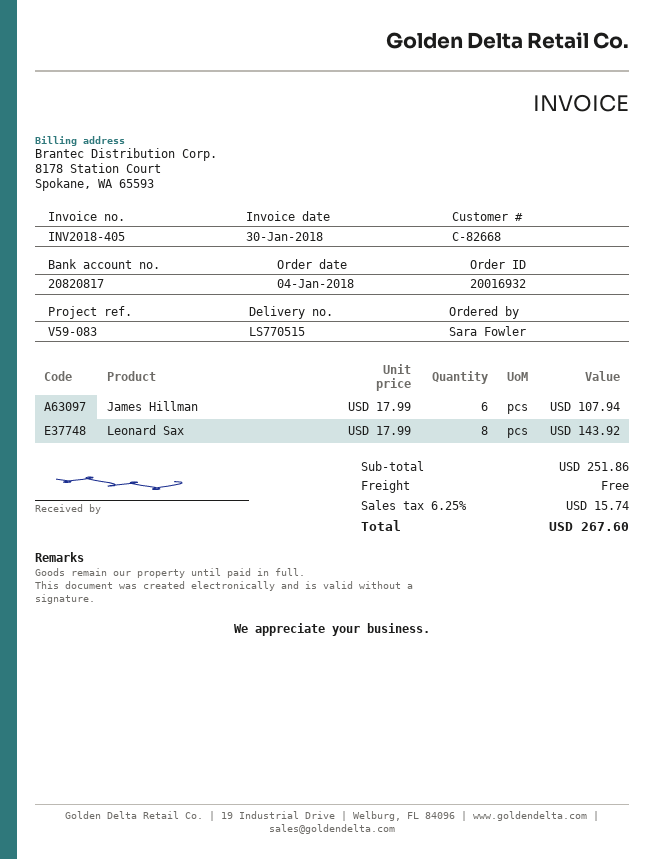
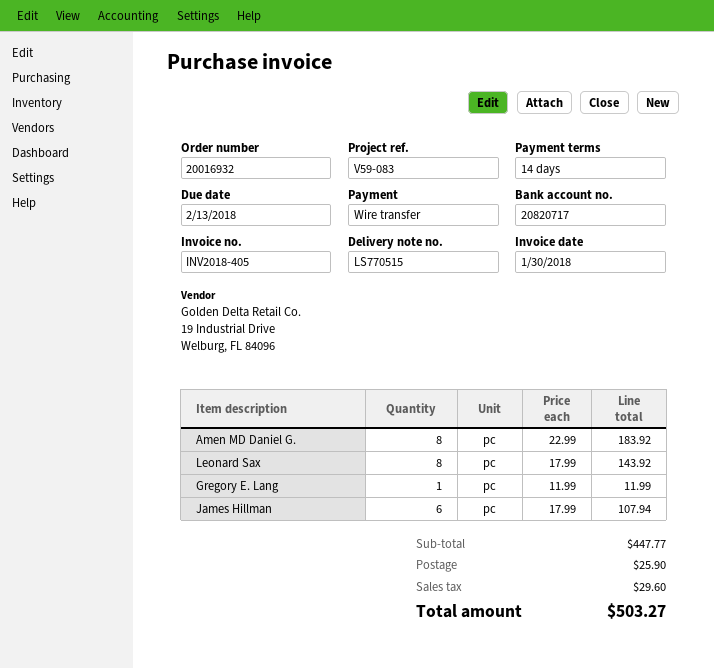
bank account: 20820817 -> 20820717
Amen MD Daniel G.: none -> 8 x 22.99 = 183.92
Gregory E. Lang: none -> 1 x 11.99 = 11.99
subtotal: 251.86 -> 447.77
shipping: 0.00 -> 25.90
tax: 15.74 -> 29.60
total: 267.60 -> 503.27

